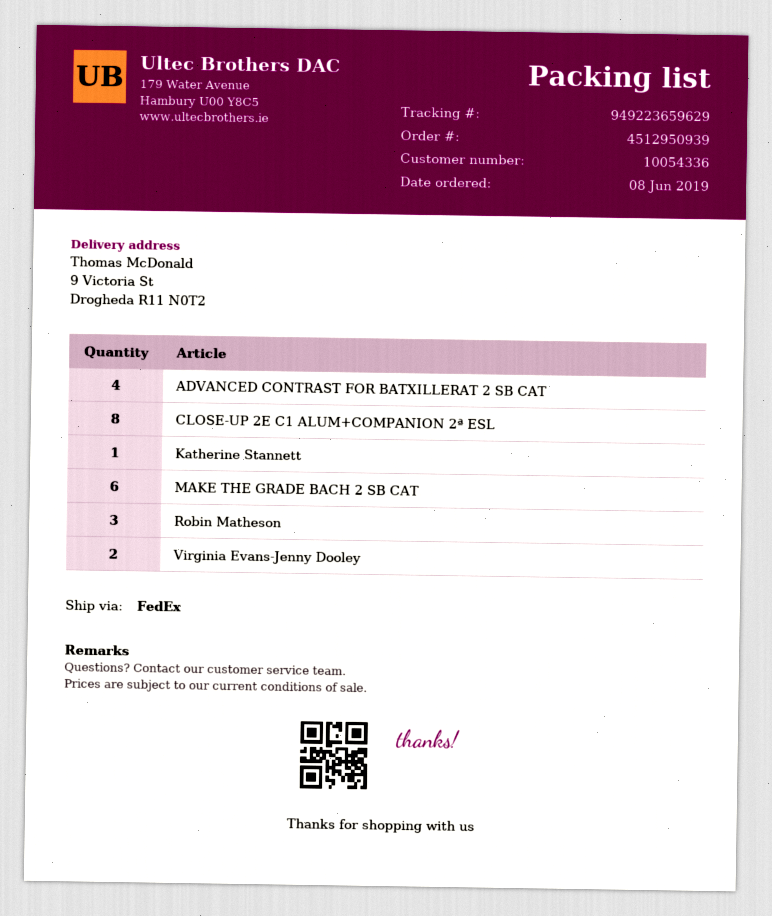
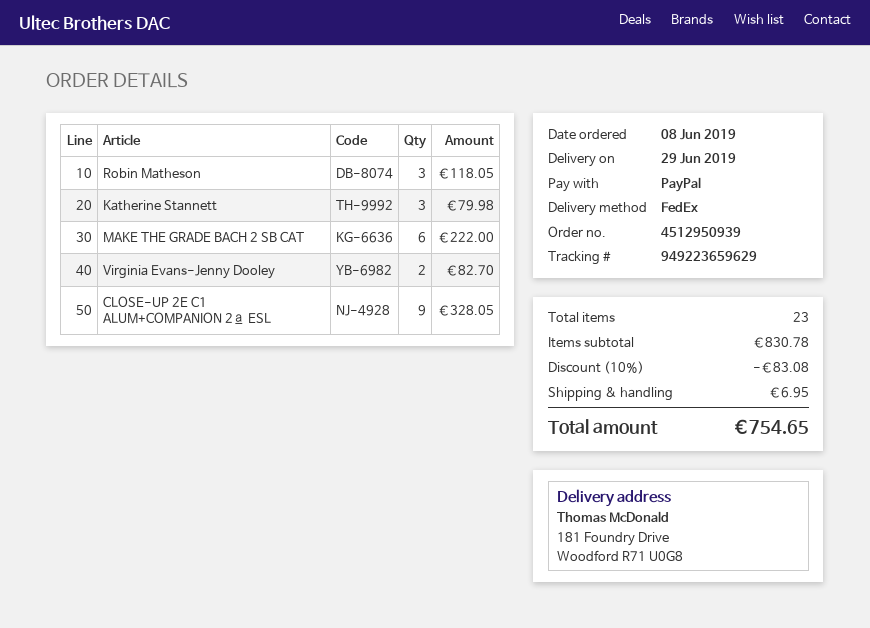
ship to: 9 Victoria St, Drogheda R11 N0T2 -> 181 Foundry Drive, Woodford R71 U0G8
ADVANCED CONTRAST FOR BATXILLERAT 2 SB CAT: 4 -> none
CLOSE-UP 2E C1 ALUM+COMPANION 2ª ESL: 8 -> 9
Katherine Stannett: 1 -> 3

